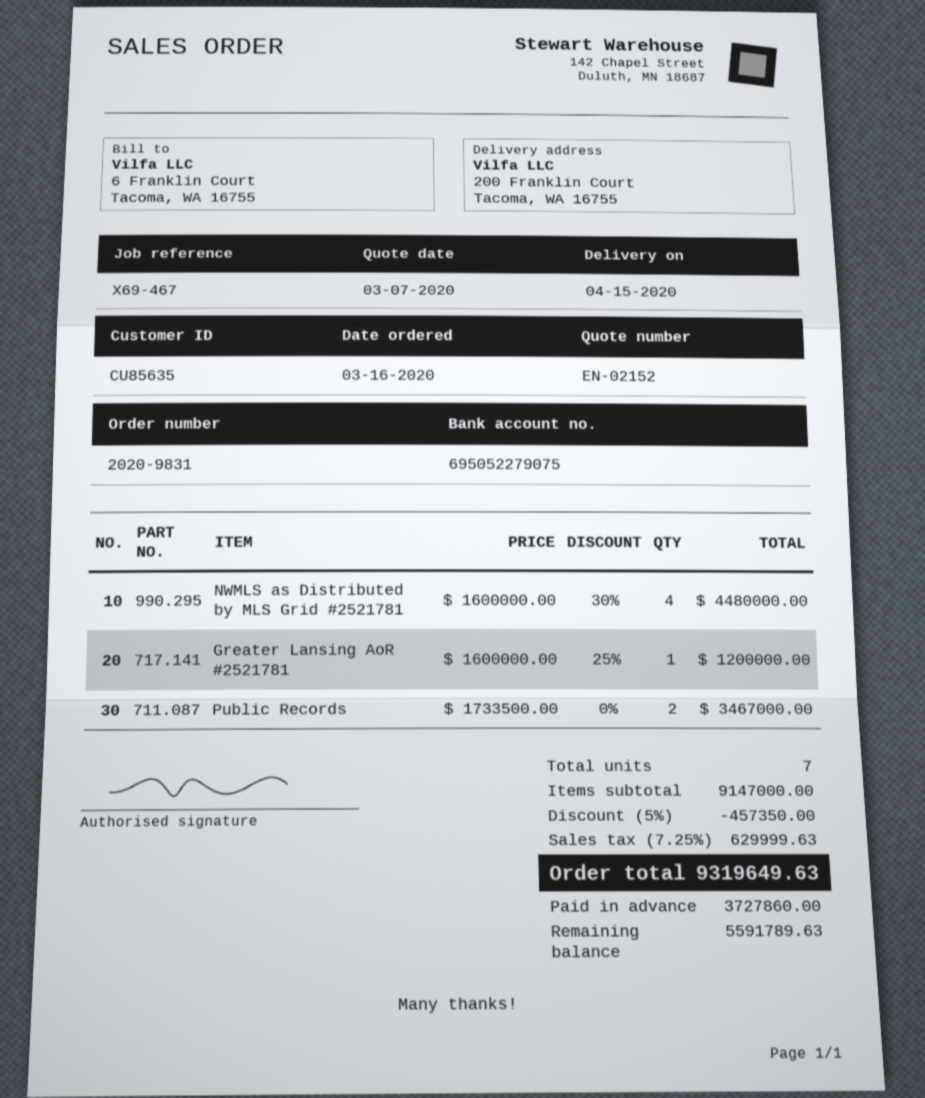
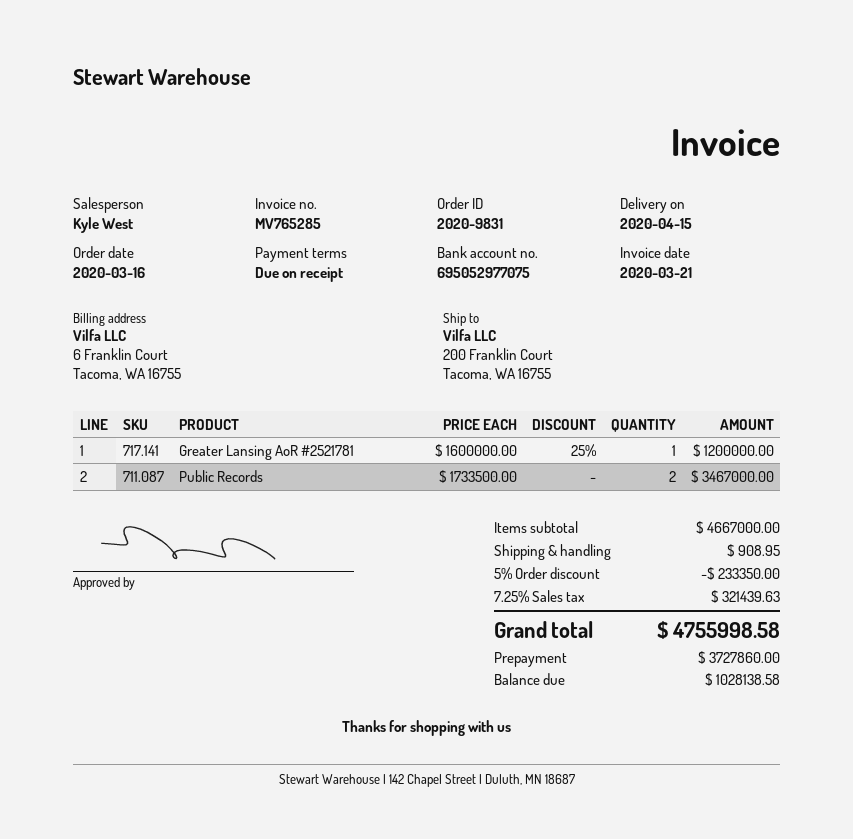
bank account: 695052279075 -> 695052977075
NWMLS as Distributed by MLS Grid #2521781: 4 x 1600000.00 - 30% = 4480000.00 -> none
subtotal: 9147000.00 -> 4667000.00
discount: 5% = 457350.00 -> 5% = 233350.00
shipping: none -> 908.95
tax: 7.25% = 629999.63 -> 7.25% = 321439.63
total: 9319649.63 -> 4755998.58
balance: 5591789.63 -> 1028138.58

